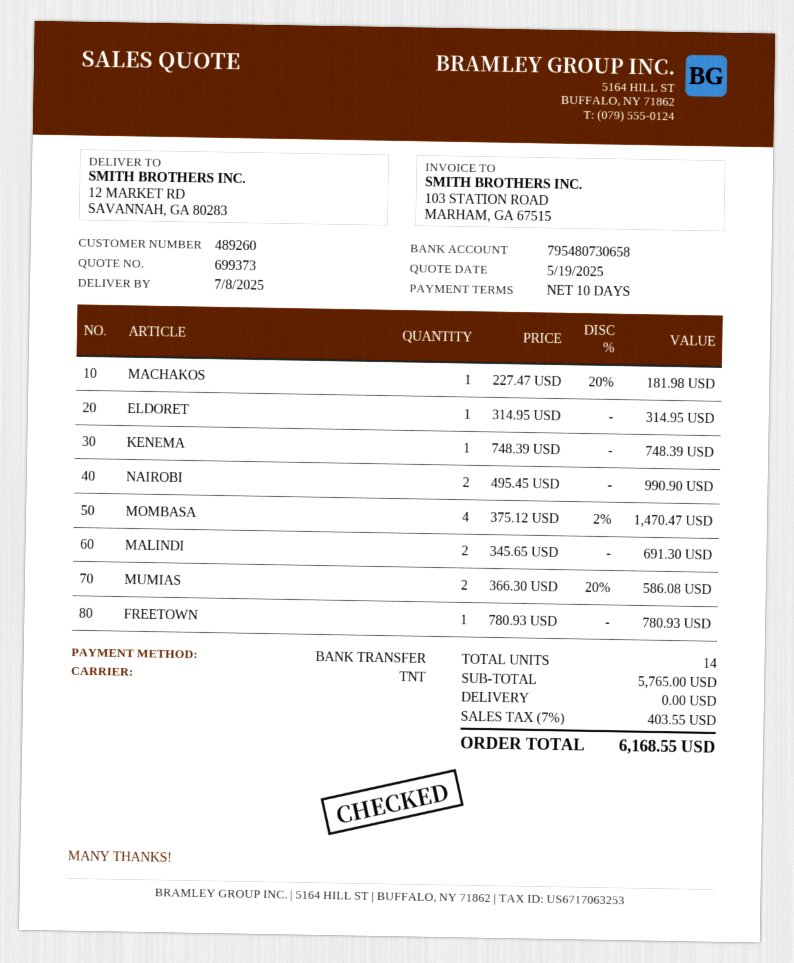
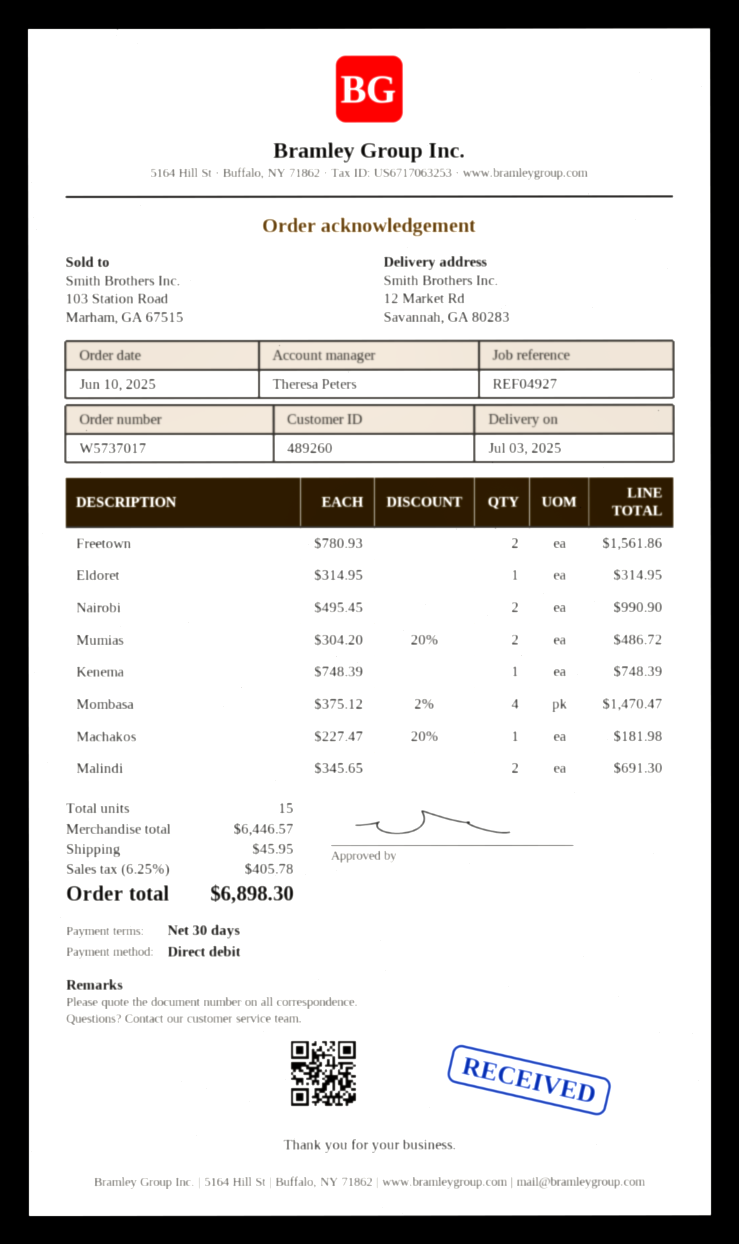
delivery date: 2025-07-08 -> 2025-07-03
payment terms: 10 days -> 30 days
payment method: bank transfer -> direct debit
MUMIAS: 2 x 366.30 - 20% = 586.08 -> 2 x 304.20 - 20% = 486.72
FREETOWN: 1 x 780.93 = 780.93 -> 2 x 780.93 = 1561.86
total quantity: 14 -> 15
subtotal: 5765.00 -> 6446.57
shipping: 0.00 -> 45.95
tax: 7% = 403.55 -> 6.25% = 405.78
total: 6168.55 -> 6898.30

